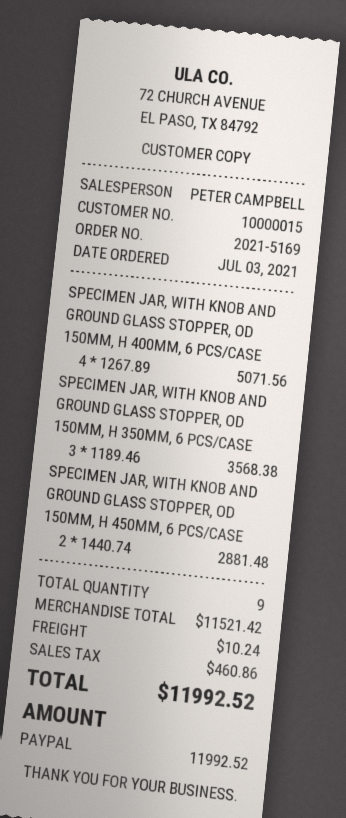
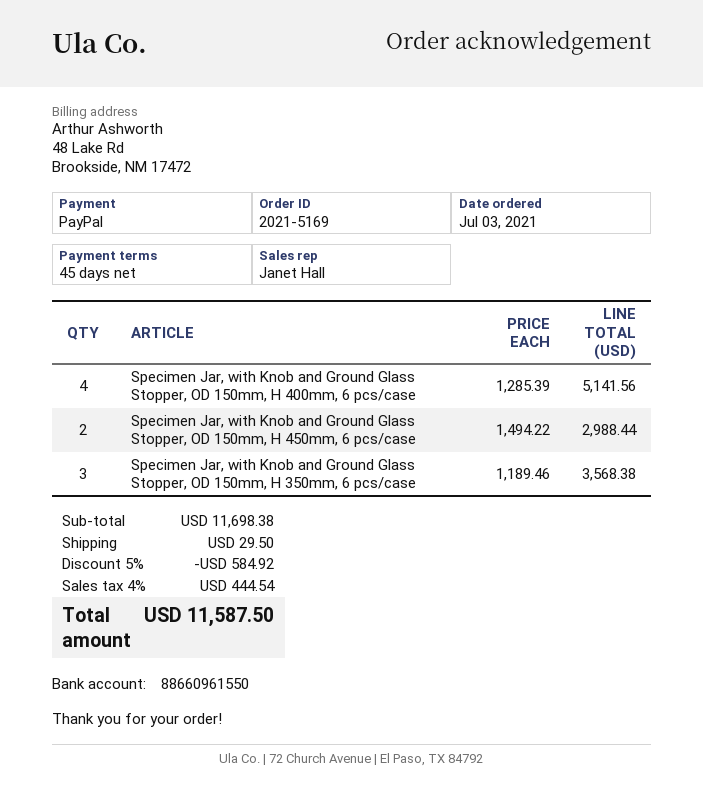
sales rep: PETER CAMPBELL -> Janet Hall
SPECIMEN JAR, WITH KNOB AND GROUND GLASS STOPPER, OD 150MM, H 400MM, 6 PCS/CASE: 4 x 1267.89 = 5071.56 -> 4 x 1285.39 = 5141.56
SPECIMEN JAR, WITH KNOB AND GROUND GLASS STOPPER, OD 150MM, H 450MM, 6 PCS/CASE: 2 x 1440.74 = 2881.48 -> 2 x 1494.22 = 2988.44
subtotal: 11521.42 -> 11698.38
discount: none -> 5% = 584.92
shipping: 10.24 -> 29.50
tax: 460.86 -> 444.54
total: 11992.52 -> 11587.50

